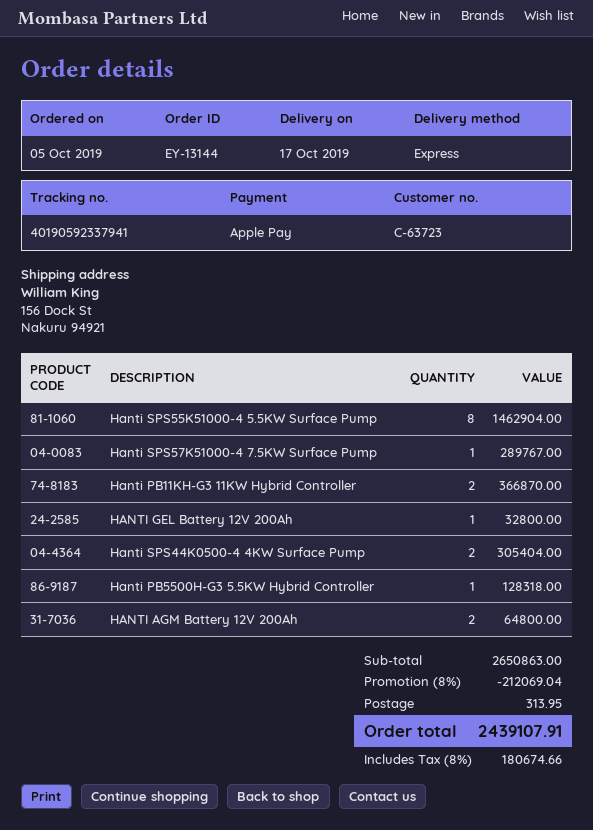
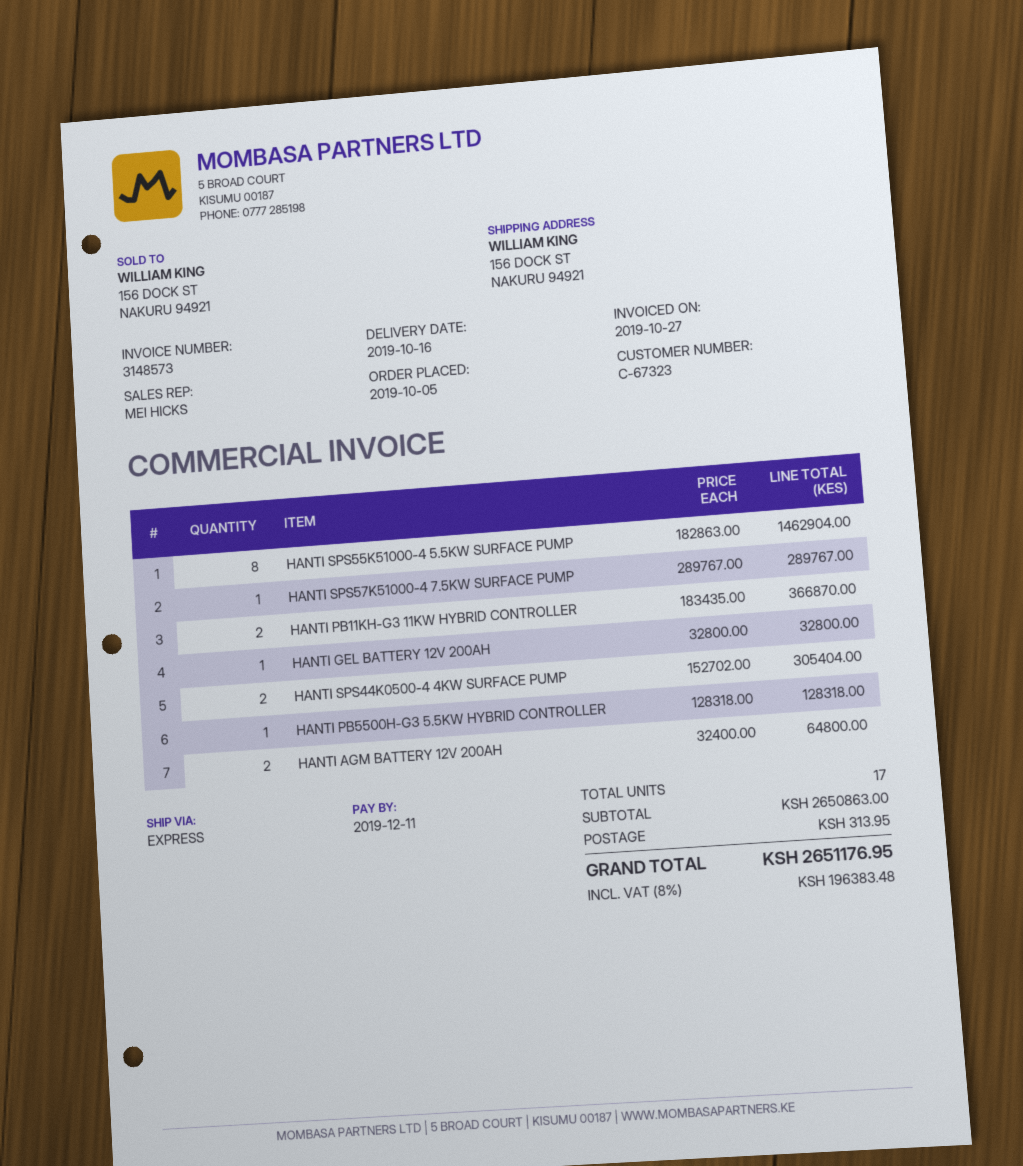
delivery date: 2019-10-17 -> 2019-10-16
customer number: C-63723 -> C-67323
discount: 8% = 212069.04 -> none
tax: 8% = 180674.66 -> 8% = 196383.48
total: 2439107.91 -> 2651176.95

